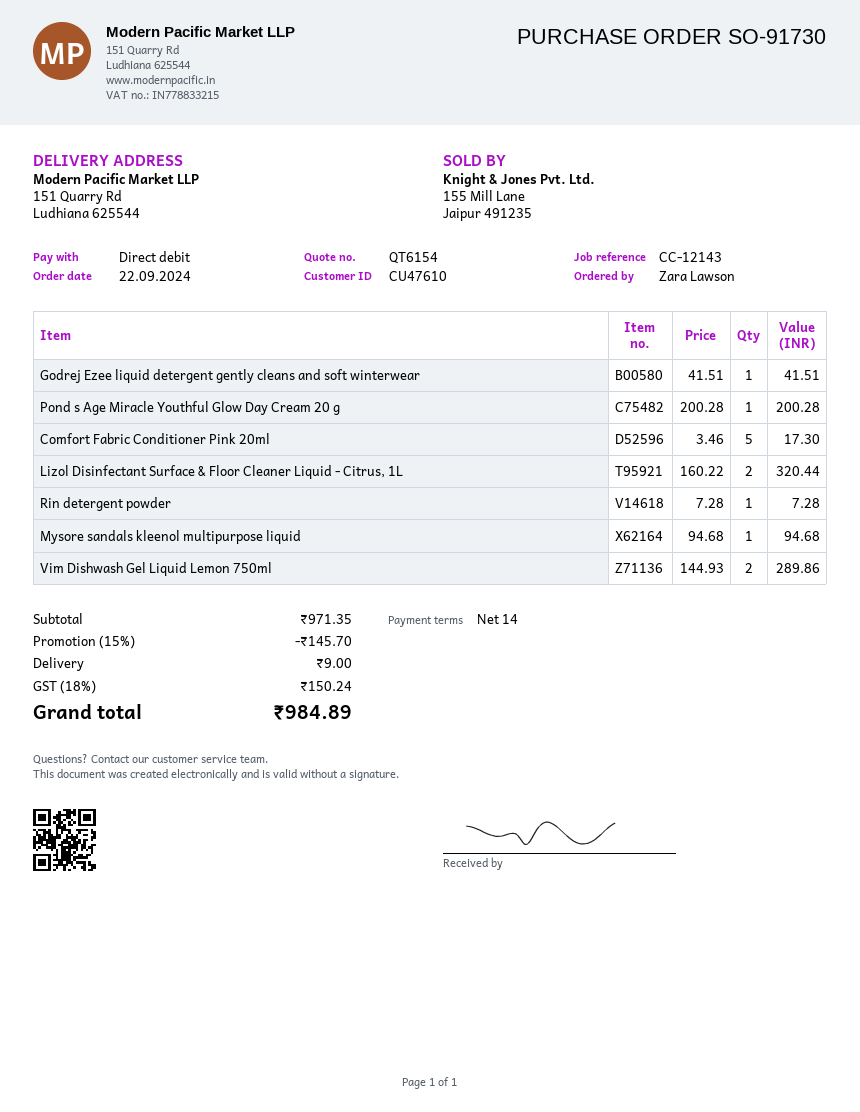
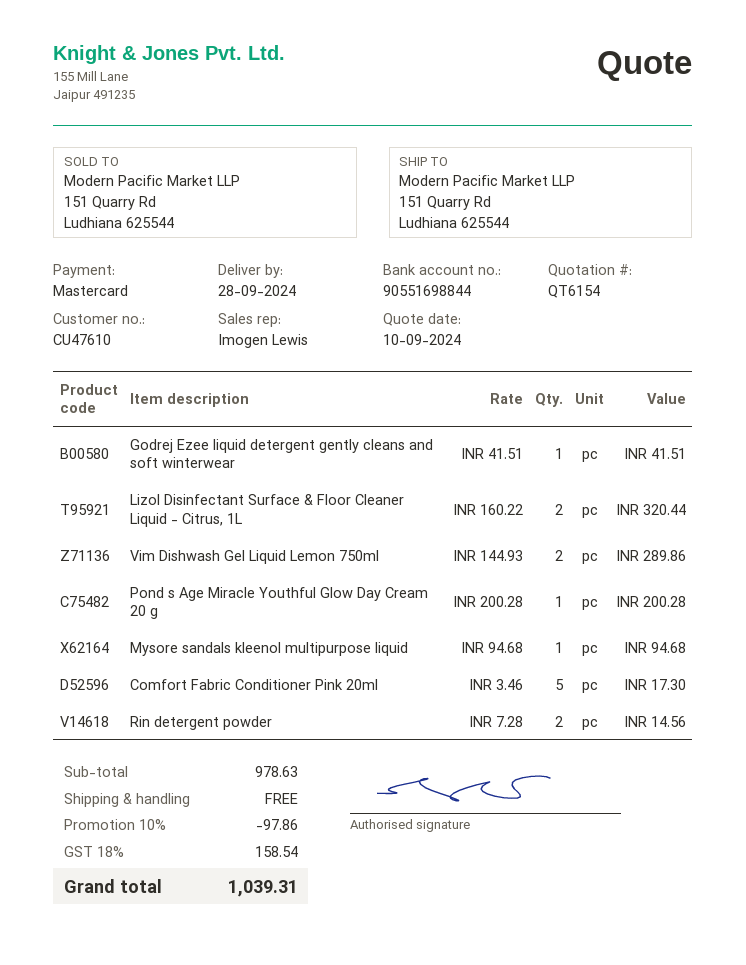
payment method: direct debit -> Mastercard
Rin detergent powder: 1 x 7.28 = 7.28 -> 2 x 7.28 = 14.56
subtotal: 971.35 -> 978.63
discount: 15% = 145.70 -> 10% = 97.86
shipping: 9.00 -> 0.00
tax: 18% = 150.24 -> 18% = 158.54
total: 984.89 -> 1039.31

